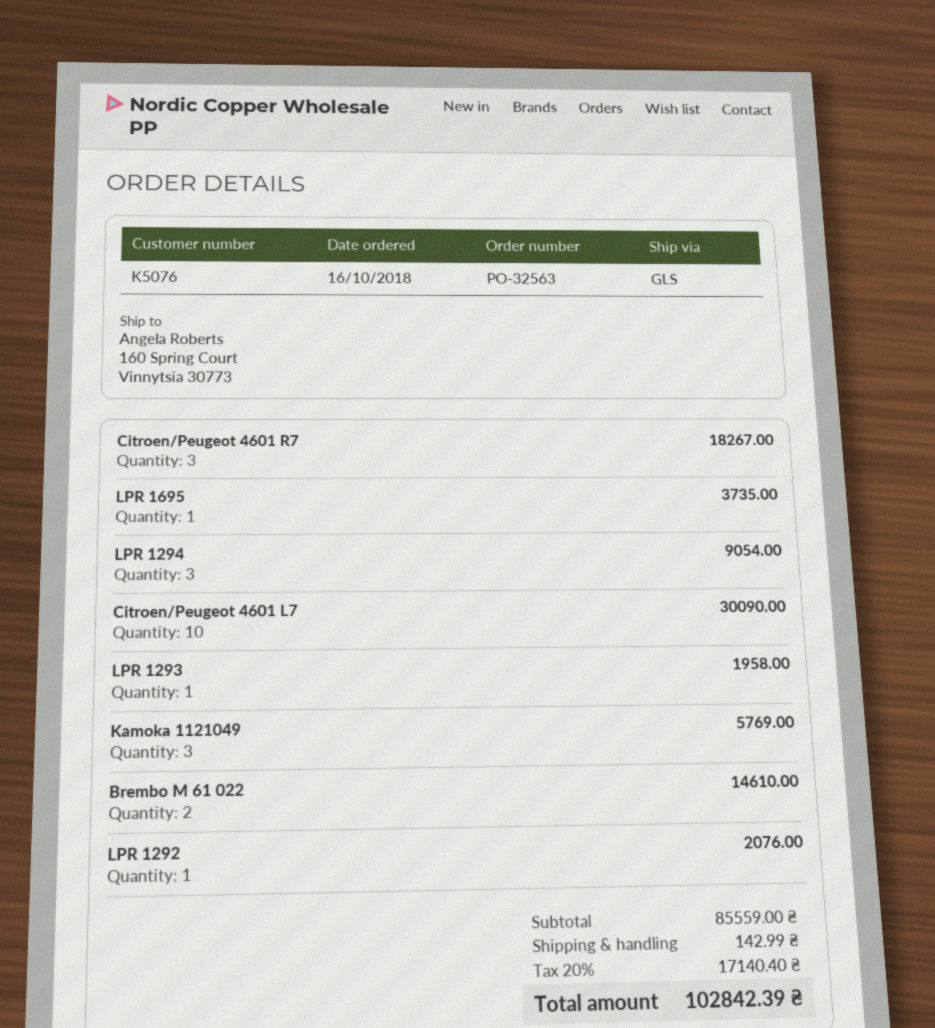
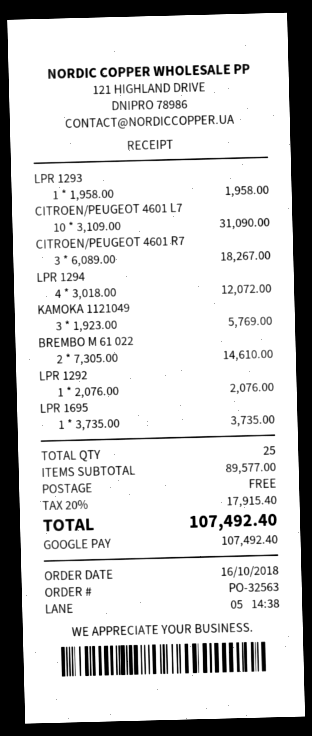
LPR 1294: 3 for 9054.00 -> 4 for 12072.00
Citroen/Peugeot 4601 L7: 10 for 30090.00 -> 10 for 31090.00
subtotal: 85559.00 -> 89577.00
shipping: 142.99 -> 0.00
tax: 20% = 17140.40 -> 20% = 17915.40
total: 102842.39 -> 107492.40

